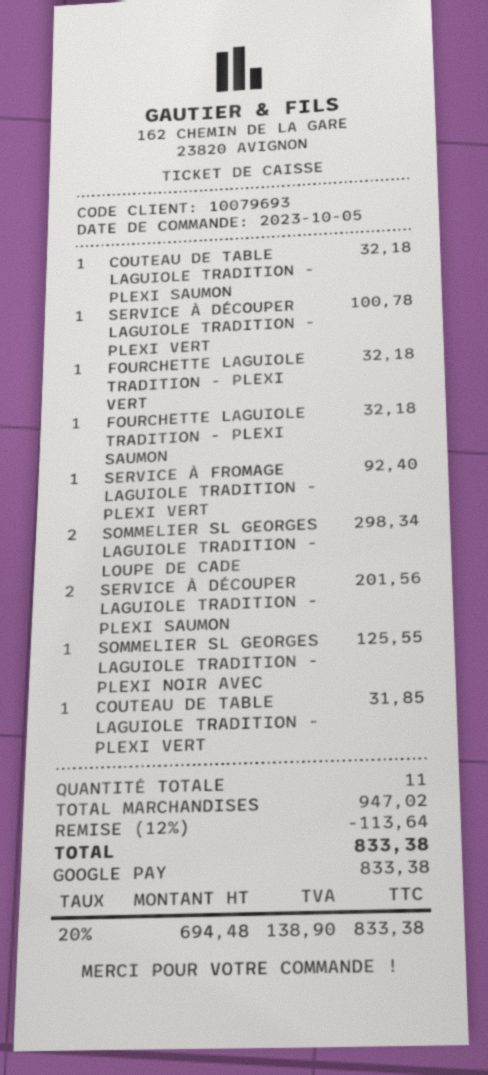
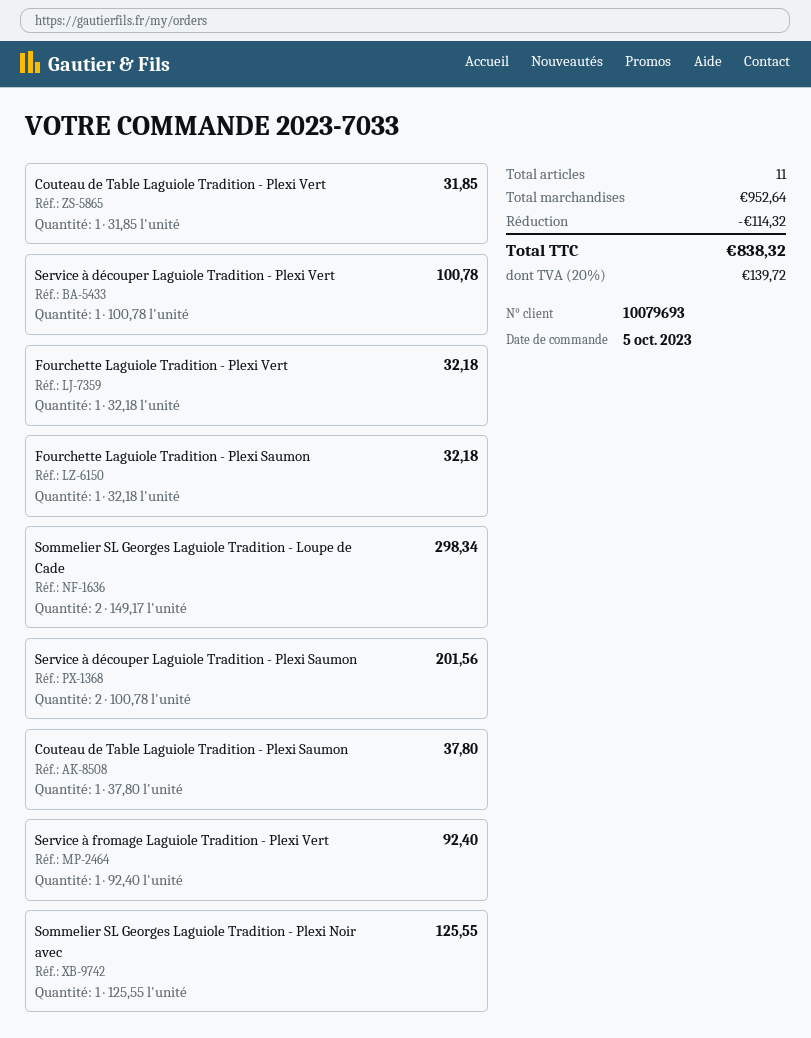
COUTEAU DE TABLE LAGUIOLE TRADITION - PLEXI SAUMON: 1 for 32.18 -> 1 for 37.80
subtotal: 947.02 -> 952.64
discount: 113.64 -> 114.32
tax: 20% = 138.90 -> 20% = 139.72
total: 833.38 -> 838.32

